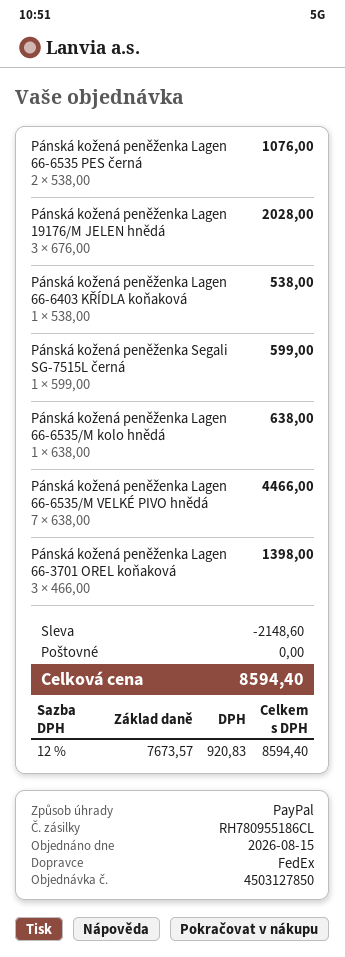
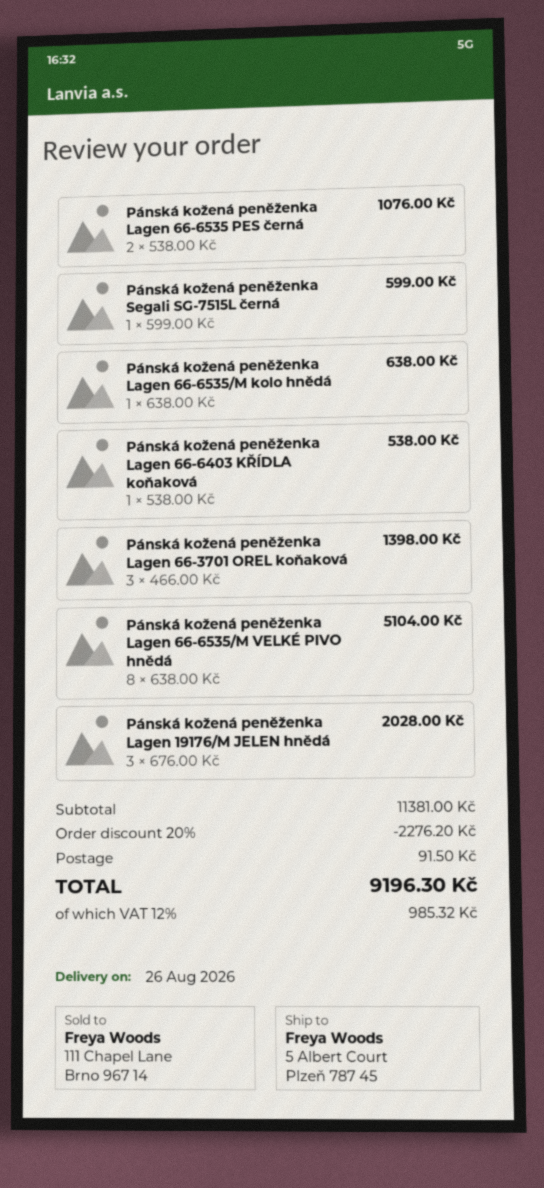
Pánská kožená peněženka Lagen 66-6535/M VELKÉ PIVO hnědá: 7 x 638.00 = 4466.00 -> 8 x 638.00 = 5104.00
discount: 2148.60 -> 2276.20
shipping: 0.00 -> 91.50
tax: 12% = 920.83 -> 12% = 985.32
total: 8594.40 -> 9196.30

